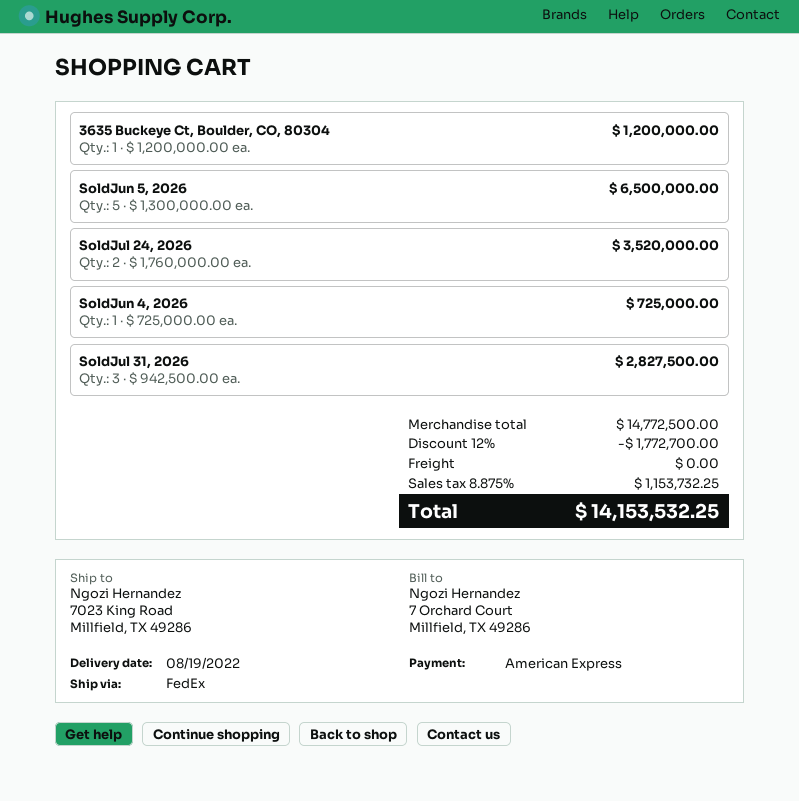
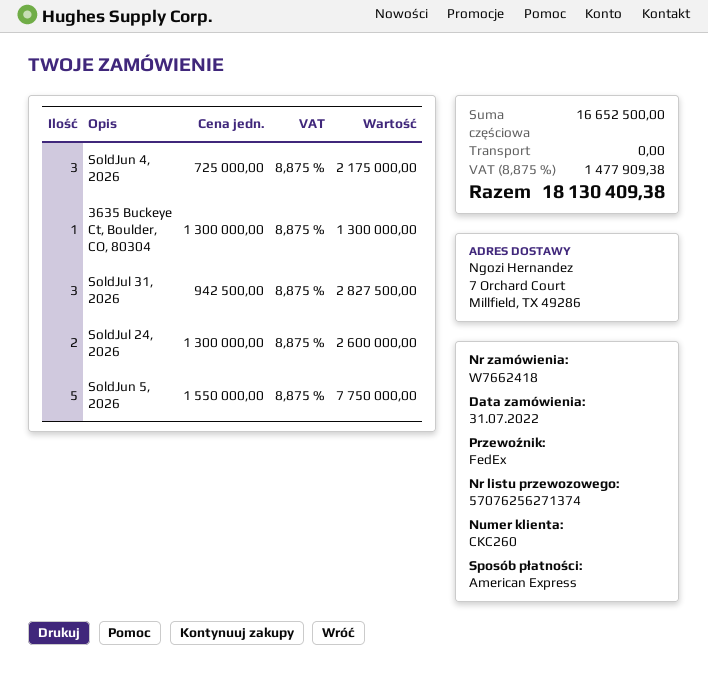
ship to: 7023 King Road, Millfield, TX 49286 -> 7 Orchard Court, Millfield, TX 49286
3635 Buckeye Ct, Boulder, CO, 80304: 1 x 1200000.00 = 1200000.00 -> 1 x 1300000.00 = 1300000.00
SoldJun 5, 2026: 5 x 1300000.00 = 6500000.00 -> 5 x 1550000.00 = 7750000.00
SoldJul 24, 2026: 2 x 1760000.00 = 3520000.00 -> 2 x 1300000.00 = 2600000.00
SoldJun 4, 2026: 1 x 725000.00 = 725000.00 -> 3 x 725000.00 = 2175000.00
subtotal: 14772500.00 -> 16652500.00
discount: 12% = 1772700.00 -> none
tax: 8.875% = 1153732.25 -> 8.875% = 1477909.38
total: 14153532.25 -> 18130409.38

